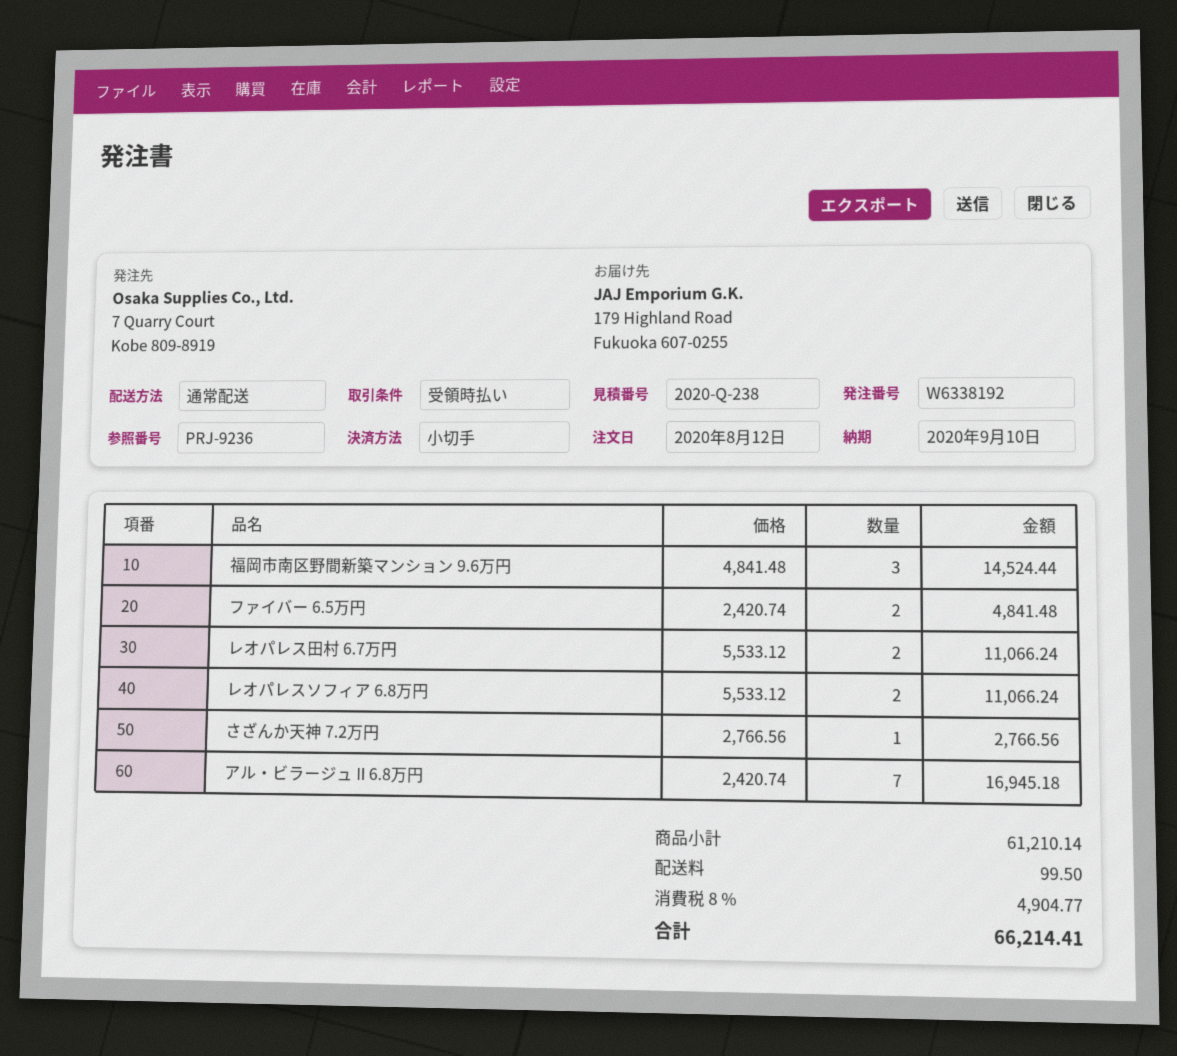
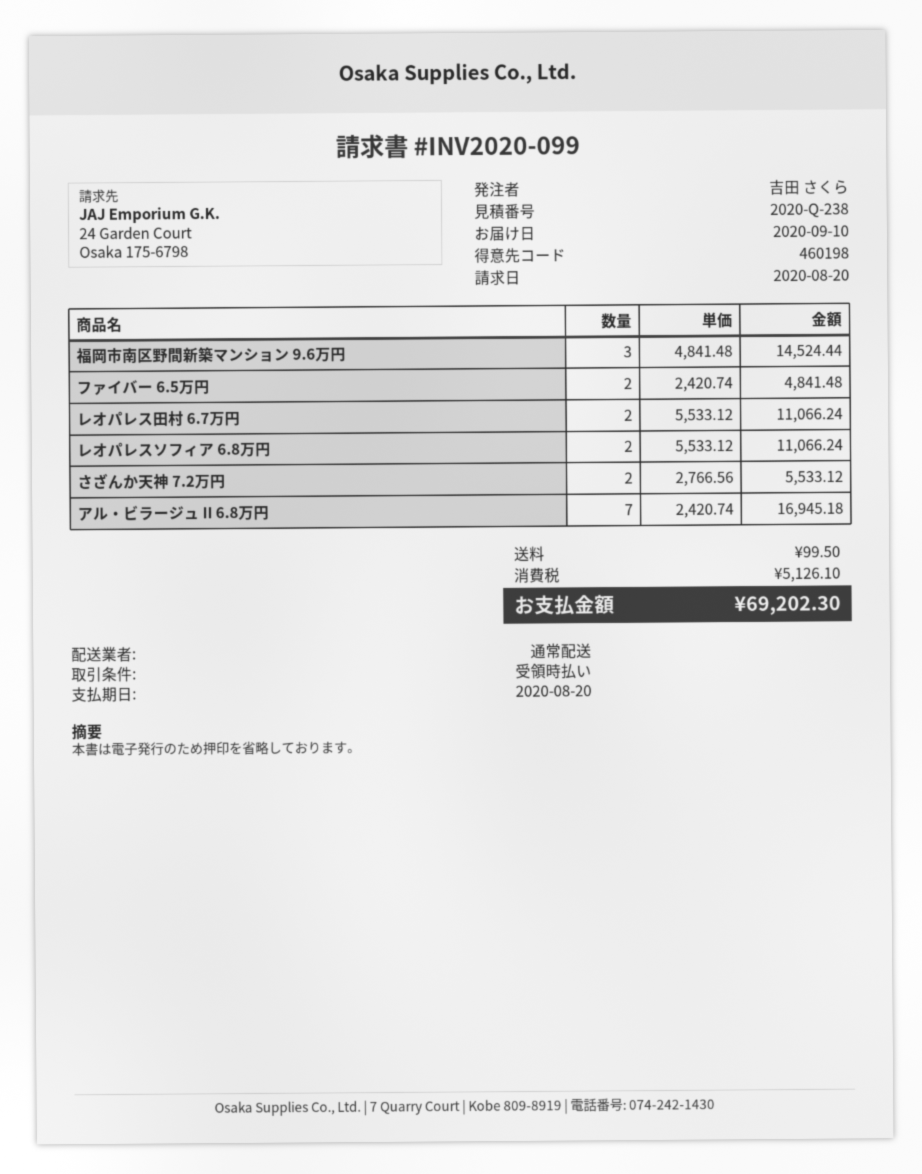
さざんか天神 7.2万円: 1 x 2766.56 = 2766.56 -> 2 x 2766.56 = 5533.12
tax: 4904.77 -> 5126.10
total: 66214.41 -> 69202.30

